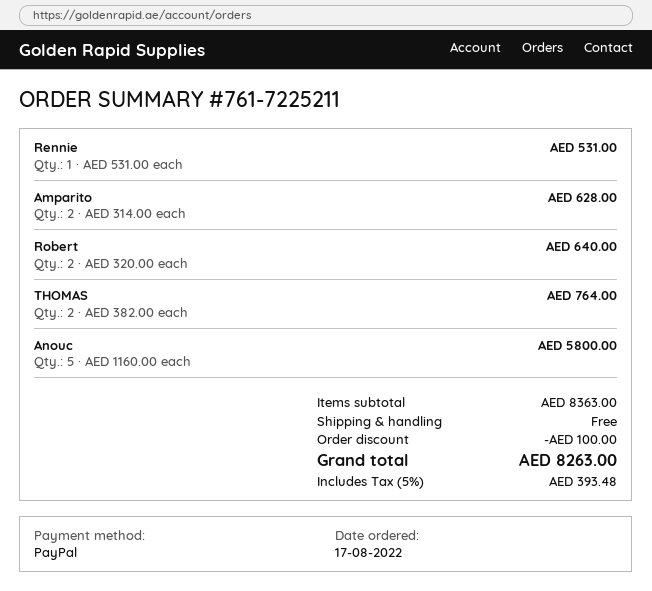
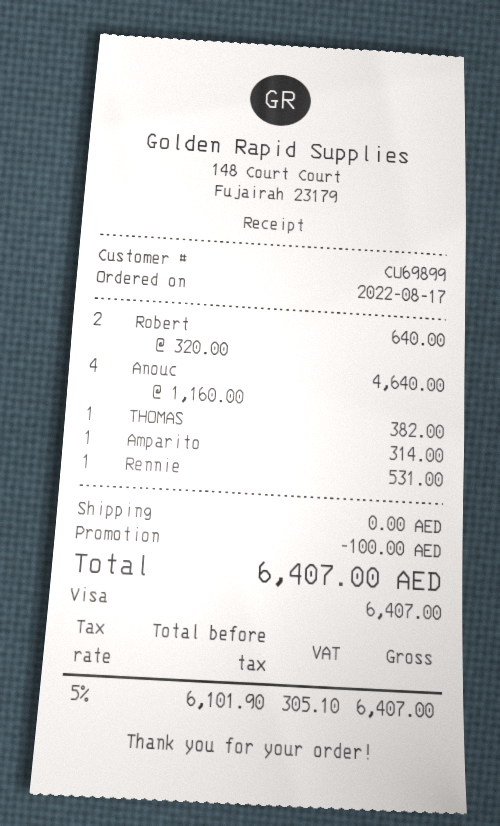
payment method: PayPal -> Visa
Amparito: 2 x 314.00 = 628.00 -> 1 x 314.00 = 314.00
THOMAS: 2 x 382.00 = 764.00 -> 1 x 382.00 = 382.00
Anouc: 5 x 1160.00 = 5800.00 -> 4 x 1160.00 = 4640.00
tax: 5% = 393.48 -> 5% = 305.10
total: 8263.00 -> 6407.00

